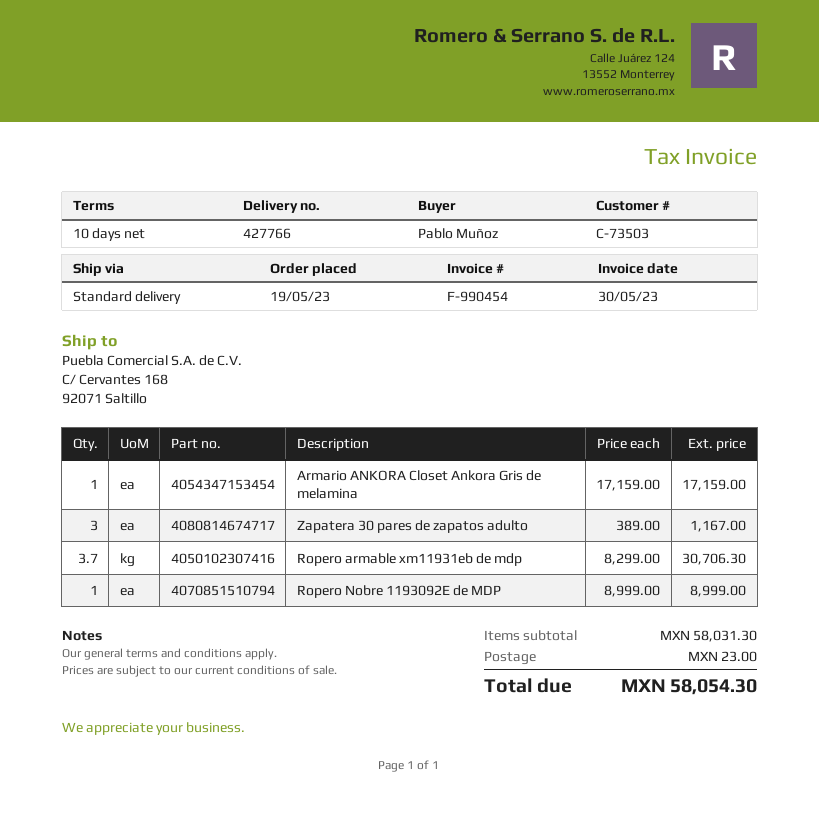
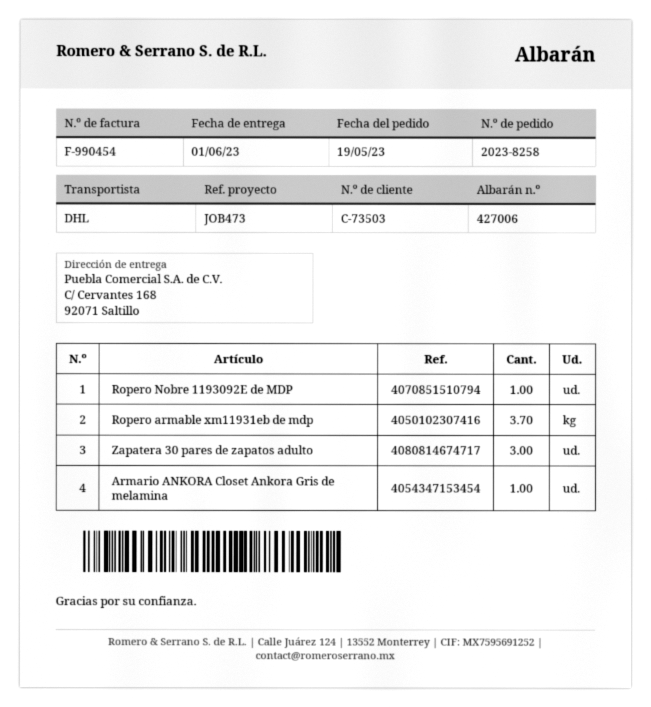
delivery note number: 427766 -> 427006
shipping method: standard -> DHL

